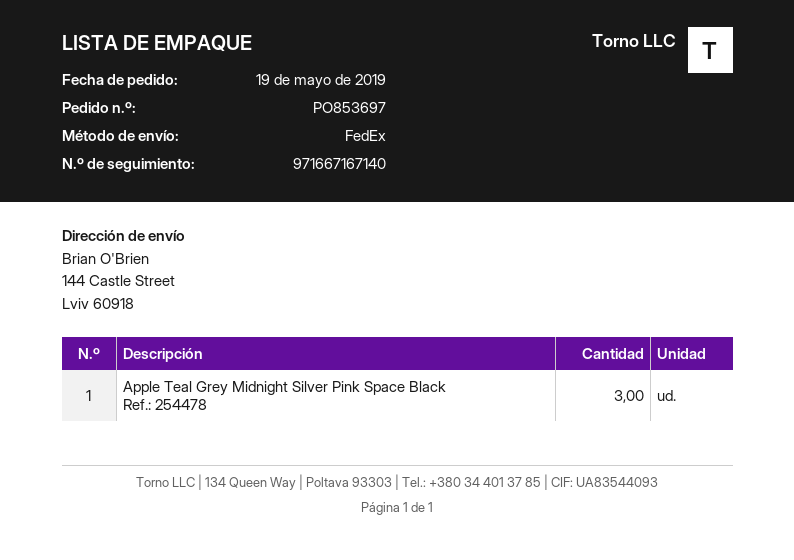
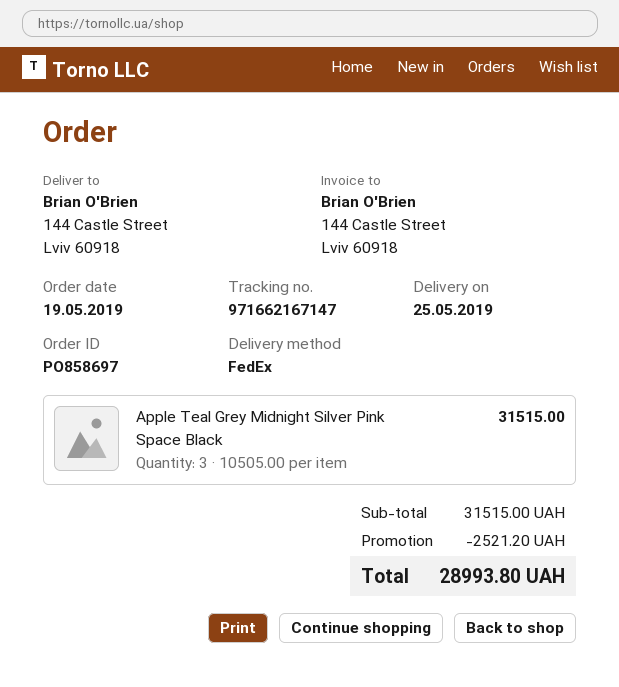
order number: PO853697 -> PO858697
tracking number: 971667167140 -> 971662167147

